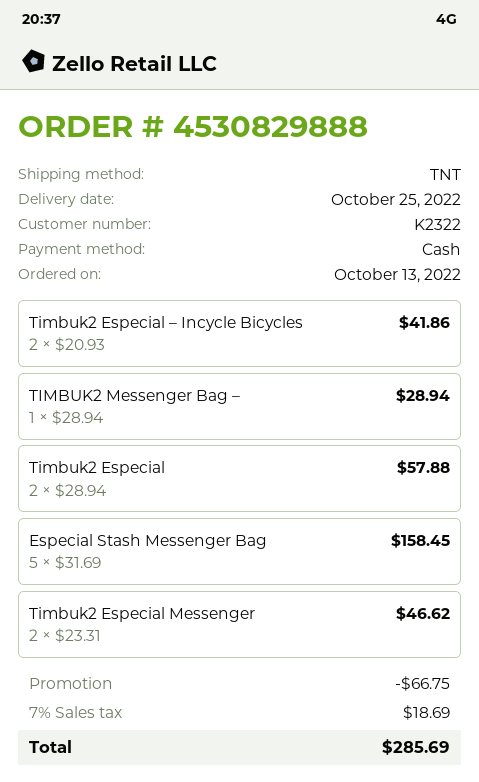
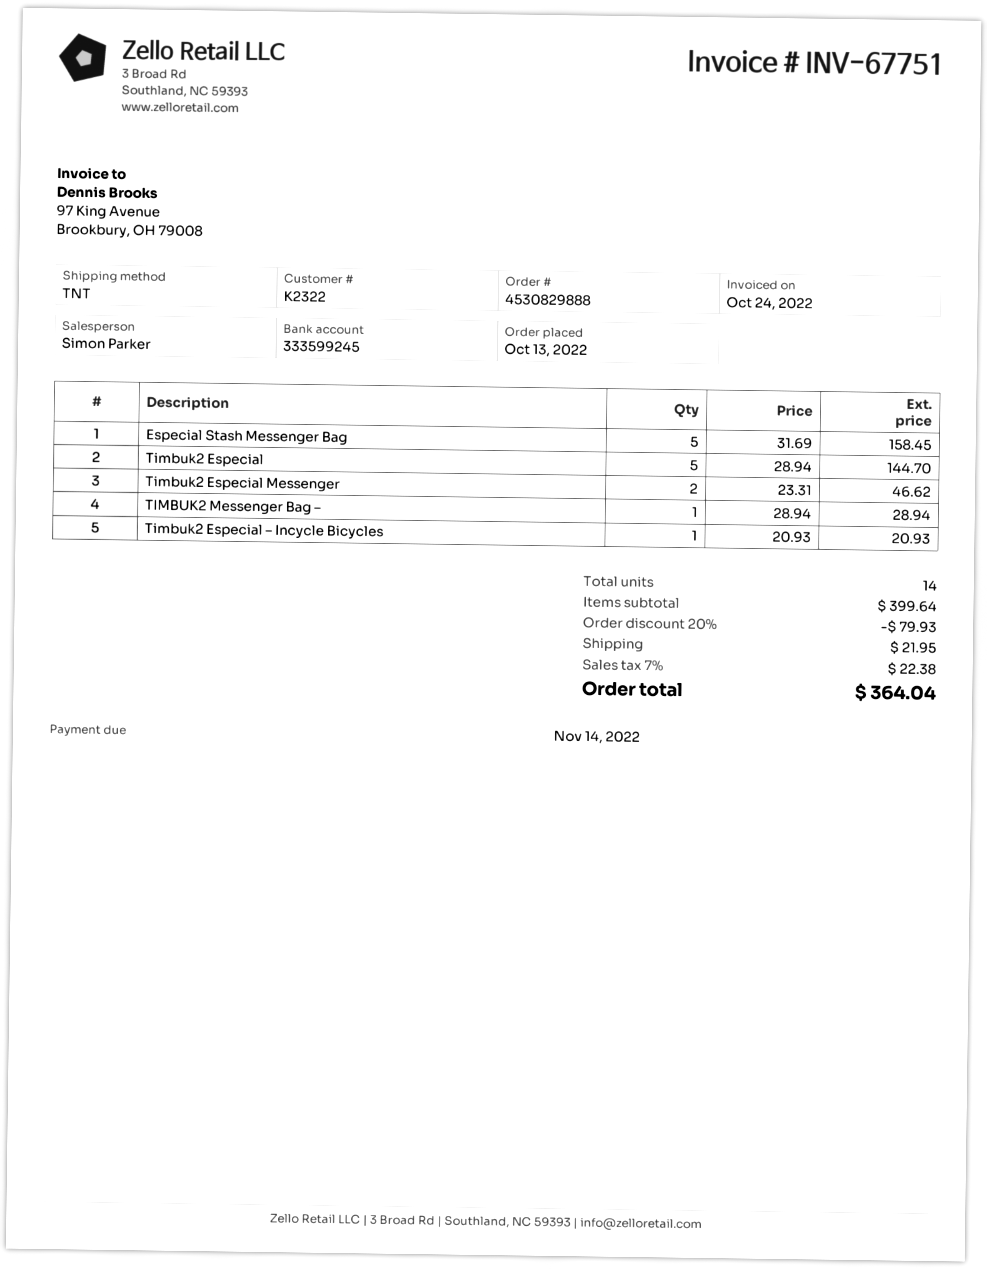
Timbuk2 Especial – Incycle Bicycles: 2 x 20.93 = 41.86 -> 1 x 20.93 = 20.93
Timbuk2 Especial: 2 x 28.94 = 57.88 -> 5 x 28.94 = 144.70
discount: 66.75 -> 79.93
shipping: none -> 21.95
tax: 7% = 18.69 -> 7% = 22.38
total: 285.69 -> 364.04

